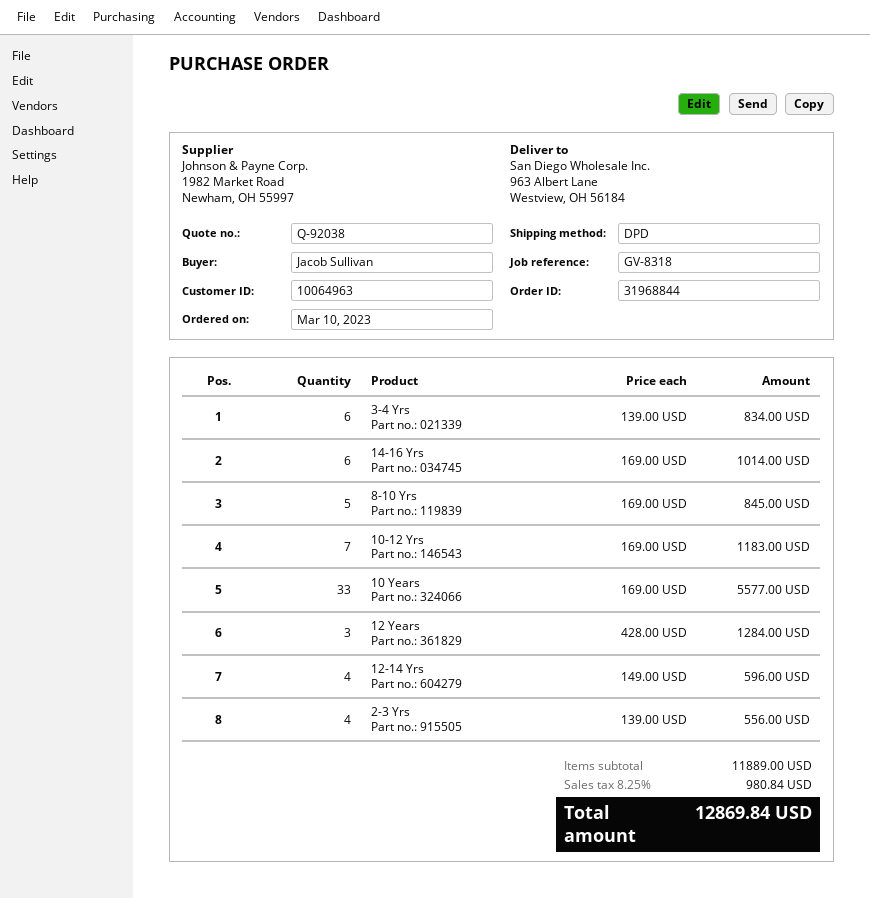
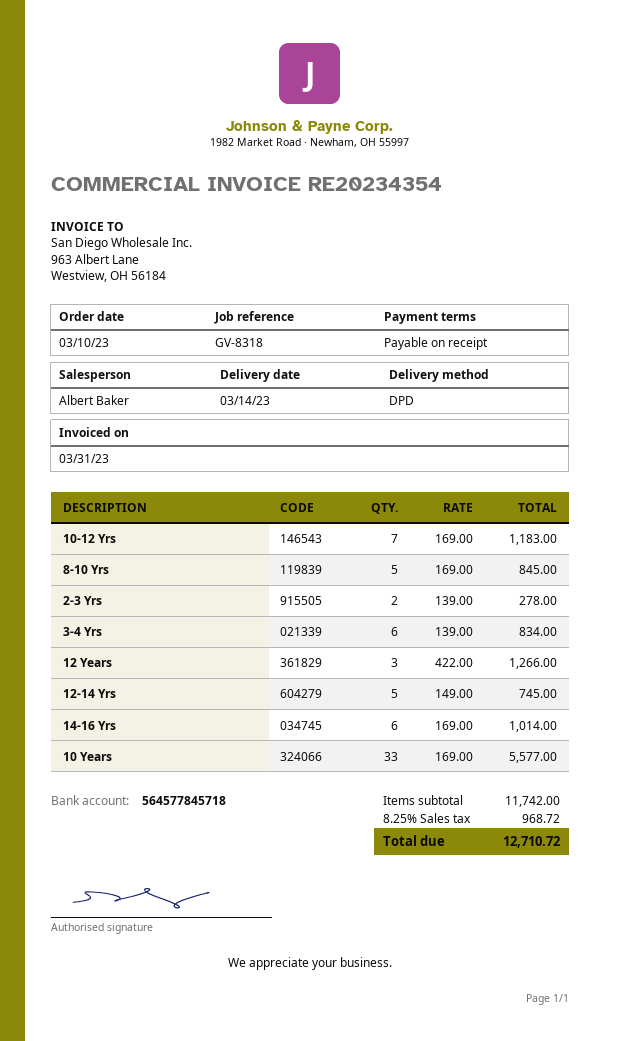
12 Years: 3 x 428.00 = 1284.00 -> 3 x 422.00 = 1266.00
12-14 Yrs: 4 x 149.00 = 596.00 -> 5 x 149.00 = 745.00
2-3 Yrs: 4 x 139.00 = 556.00 -> 2 x 139.00 = 278.00
subtotal: 11889.00 -> 11742.00
tax: 8.25% = 980.84 -> 8.25% = 968.72
total: 12869.84 -> 12710.72

